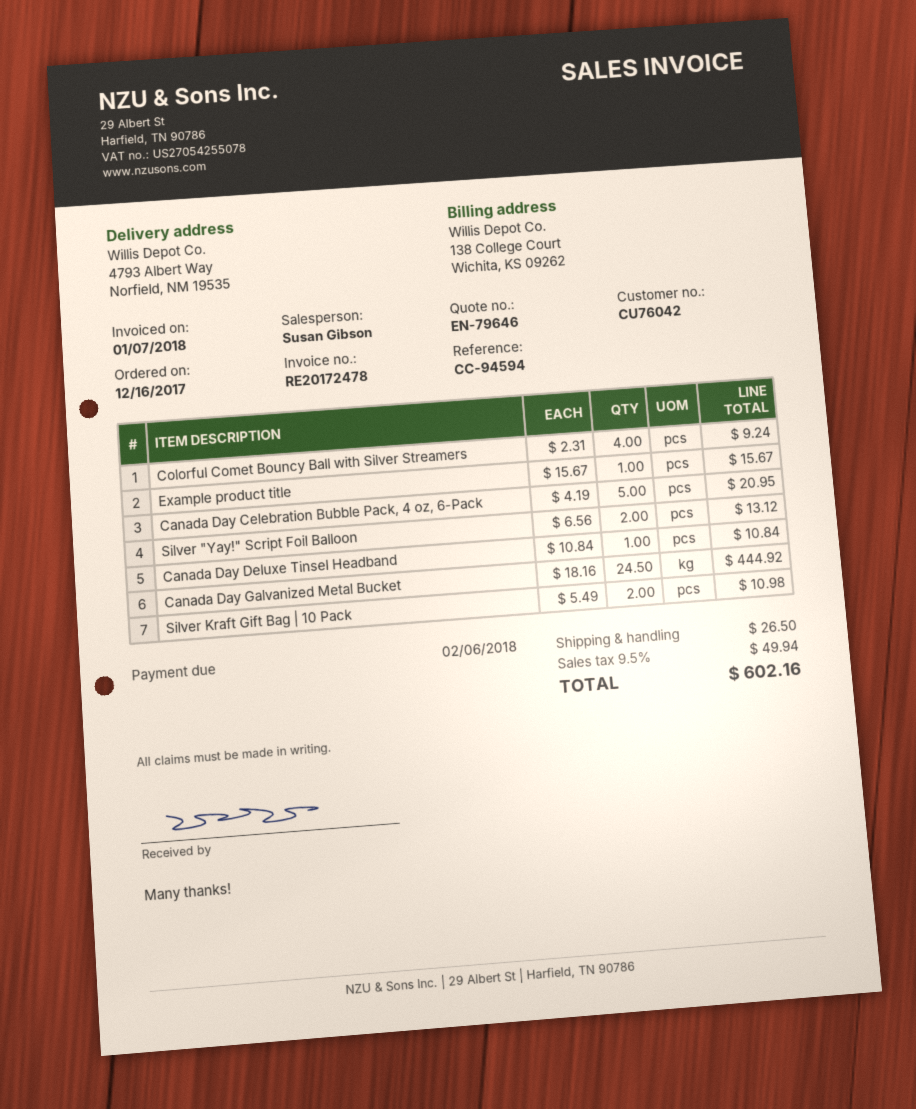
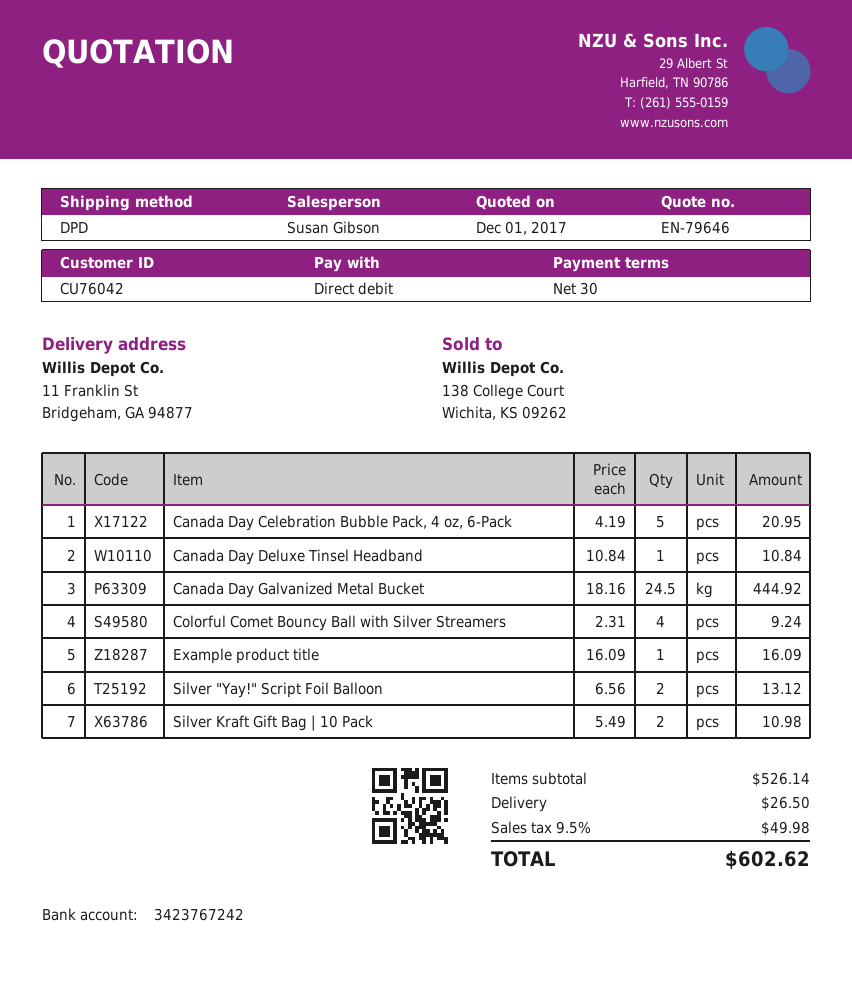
ship to: 4793 Albert Way, Norfield, NM 19535 -> 11 Franklin St, Bridgeham, GA 94877
Example product title: 1 x 15.67 = 15.67 -> 1 x 16.09 = 16.09
tax: 9.5% = 49.94 -> 9.5% = 49.98
total: 602.16 -> 602.62

